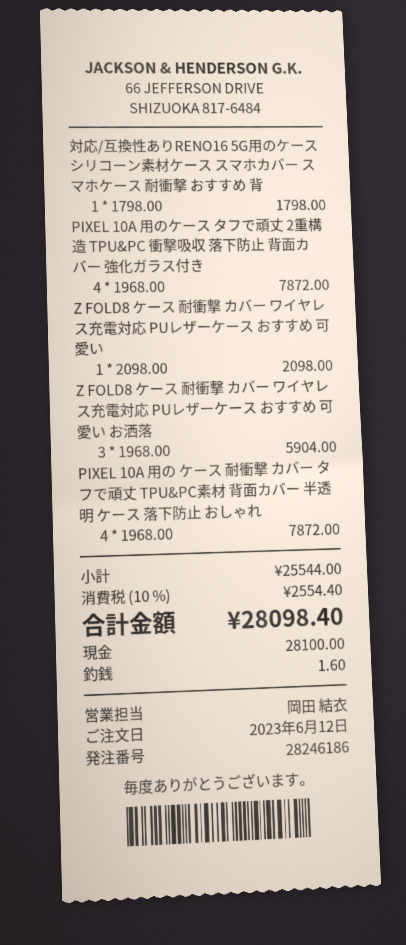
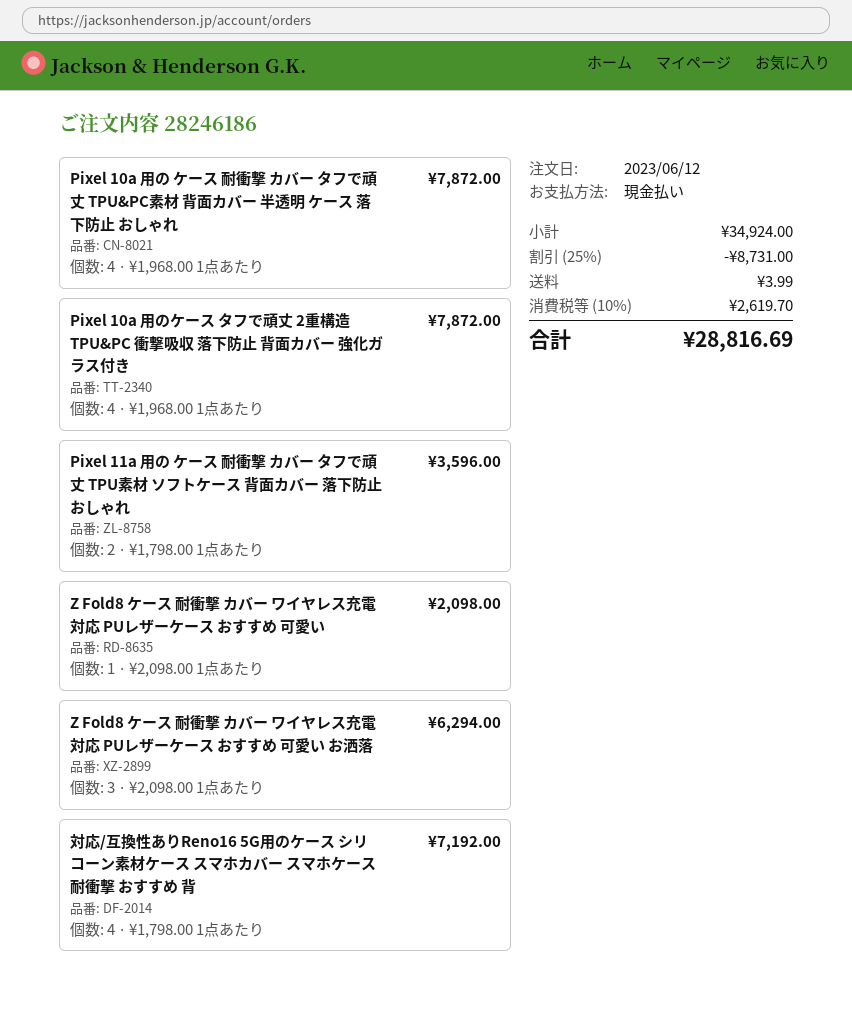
対応/互換性ありRENO16 5G用のケース シリコーン素材ケース スマホカバー スマホケース 耐衝撃 おすすめ 背: 1 x 1798.00 = 1798.00 -> 4 x 1798.00 = 7192.00
Z FOLD8 ケース 耐衝撃 カバー ワイヤレス充電対応 PUレザーケース おすすめ 可愛い お洒落: 3 x 1968.00 = 5904.00 -> 3 x 2098.00 = 6294.00
Pixel 11a 用の ケース 耐衝撃 カバー タフで頑丈 TPU素材 ソフトケース 背面カバー 落下防止 おしゃれ: none -> 2 x 1798.00 = 3596.00
subtotal: 25544.00 -> 34924.00
discount: none -> 25% = 8731.00
shipping: none -> 3.99
tax: 10% = 2554.40 -> 10% = 2619.70
total: 28098.40 -> 28816.69

